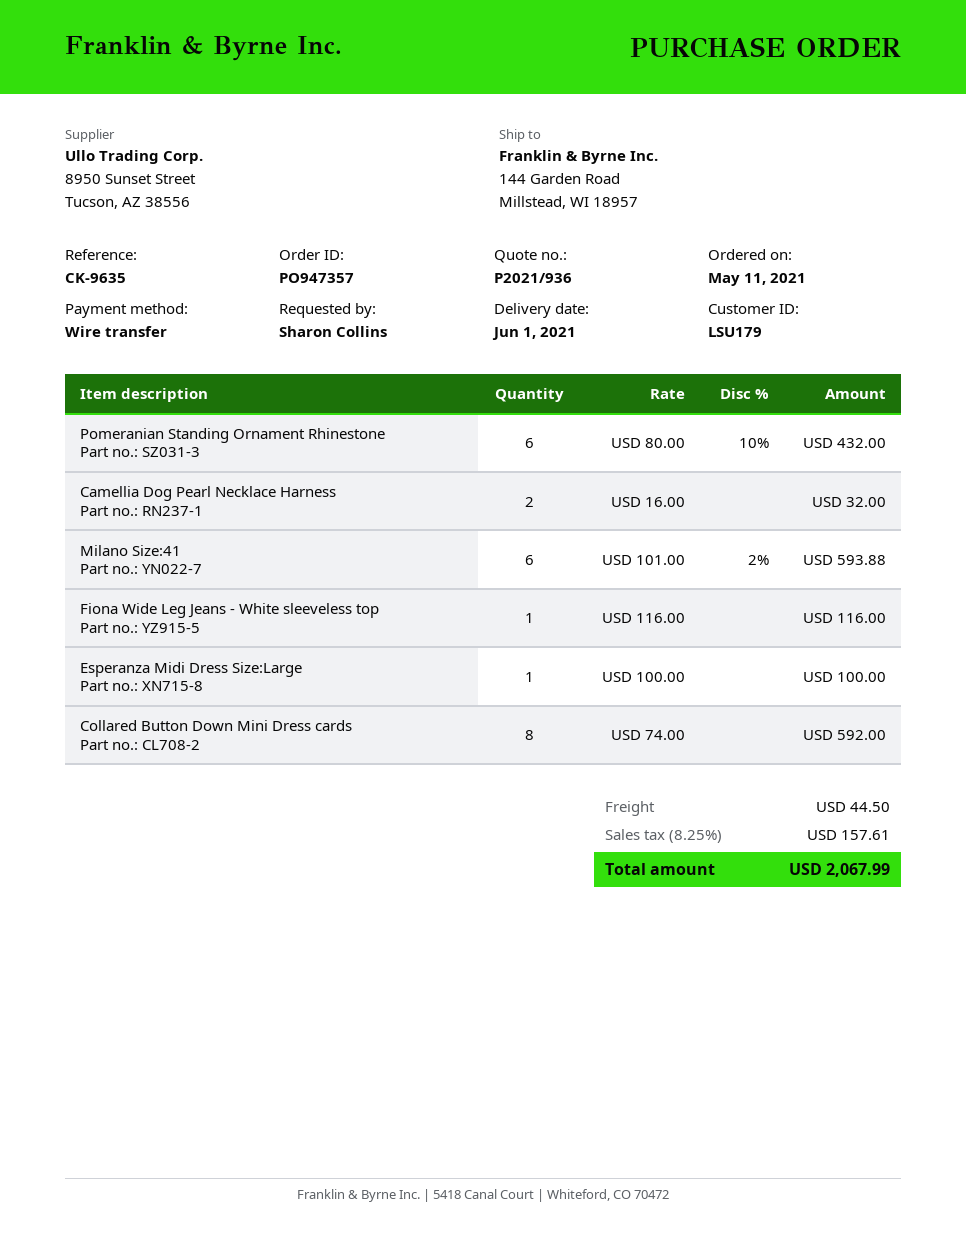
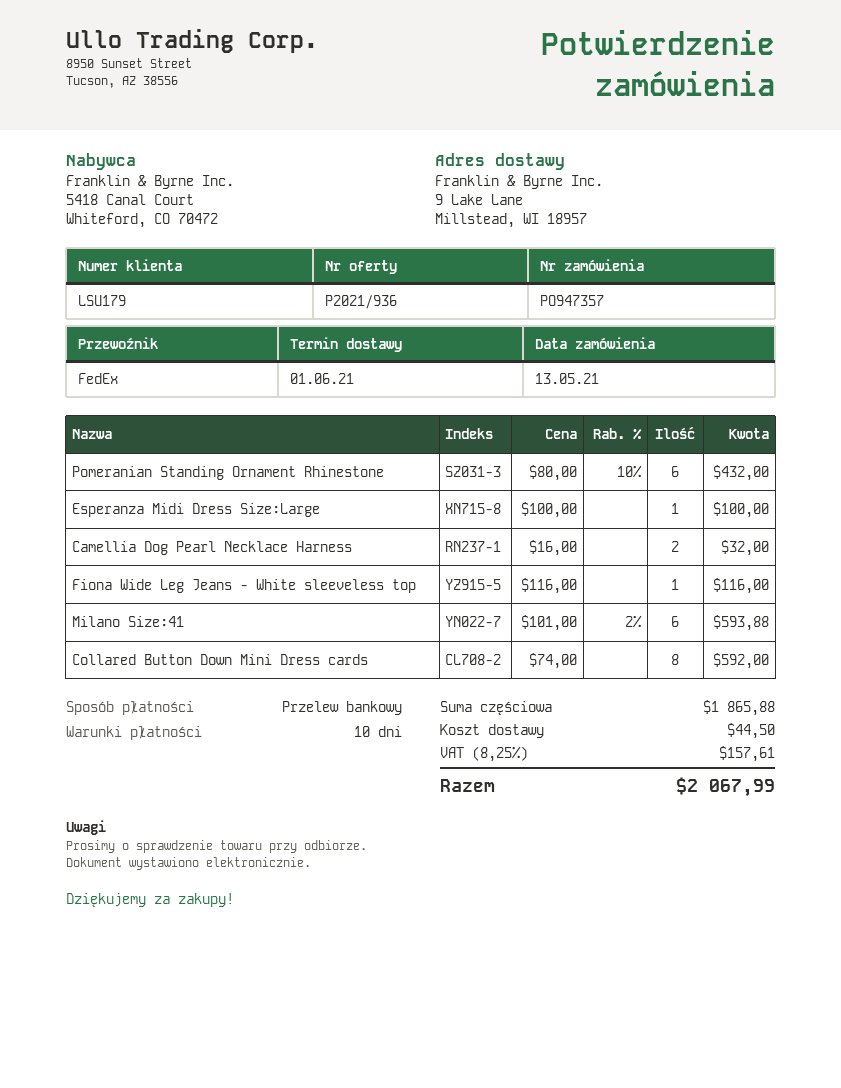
order date: 2021-05-11 -> 2021-05-13
ship to: 144 Garden Road, Millstead, WI 18957 -> 9 Lake Lane, Millstead, WI 18957

